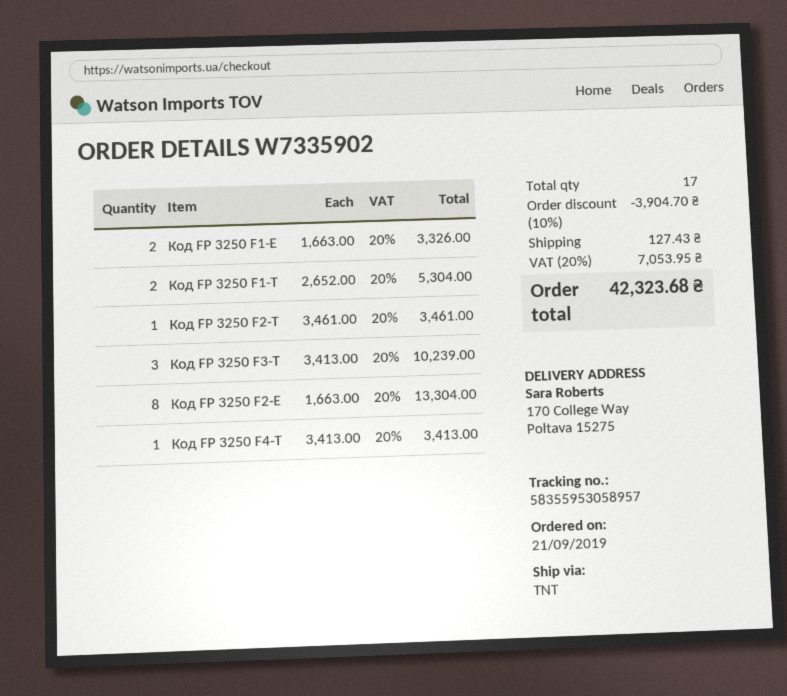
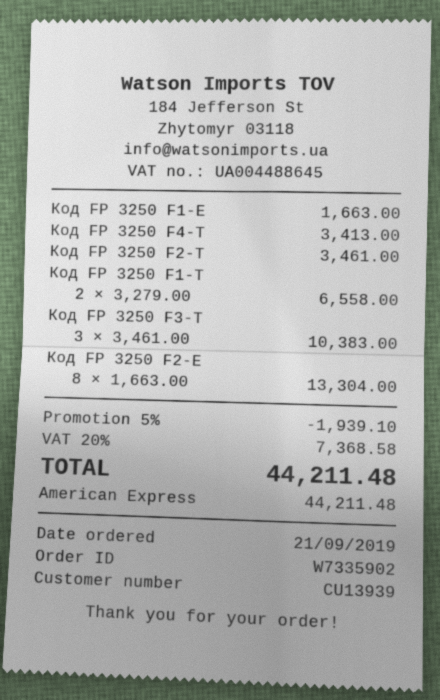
Код FP 3250 F1-E: 2 x 1663.00 = 3326.00 -> 1 x 1663.00 = 1663.00
Код FP 3250 F1-T: 2 x 2652.00 = 5304.00 -> 2 x 3279.00 = 6558.00
Код FP 3250 F3-T: 3 x 3413.00 = 10239.00 -> 3 x 3461.00 = 10383.00
discount: 10% = 3904.70 -> 5% = 1939.10
shipping: 127.43 -> none
tax: 20% = 7053.95 -> 20% = 7368.58
total: 42323.68 -> 44211.48

